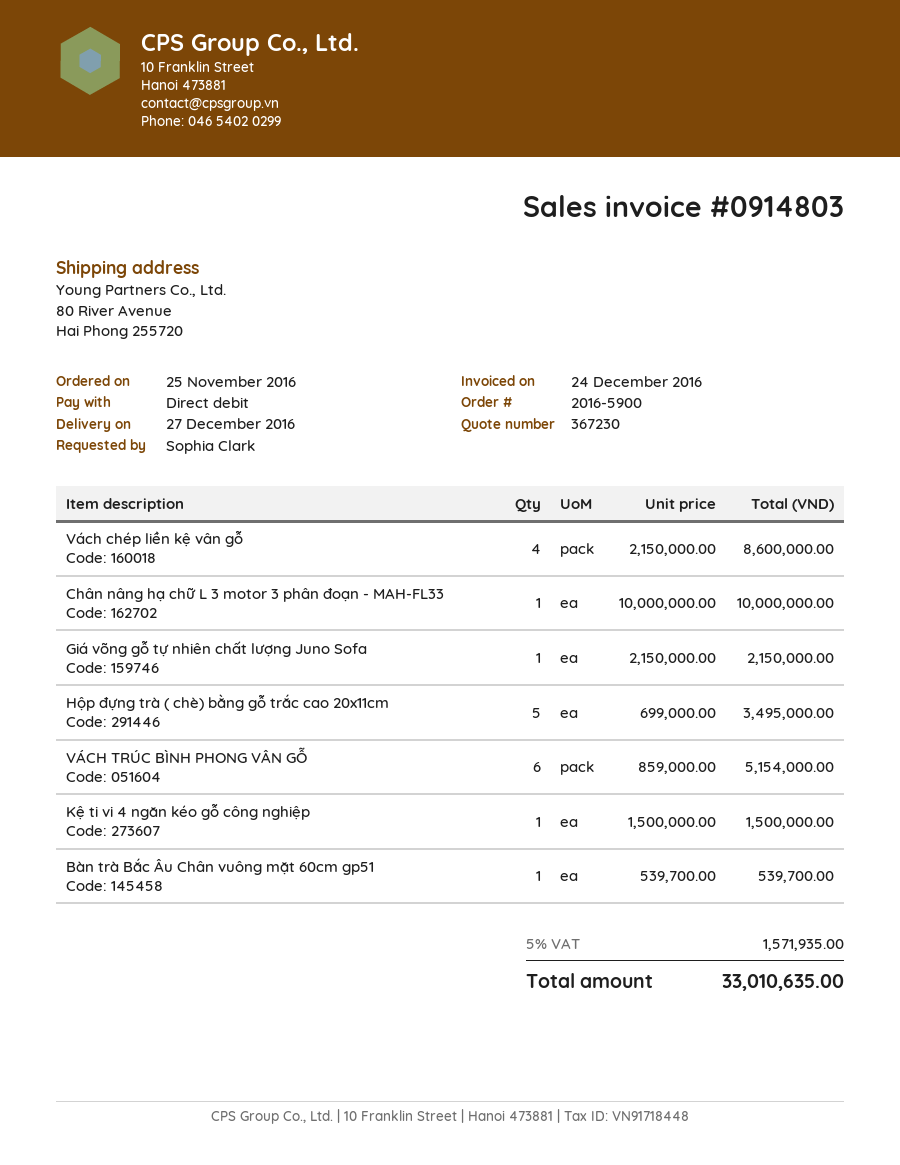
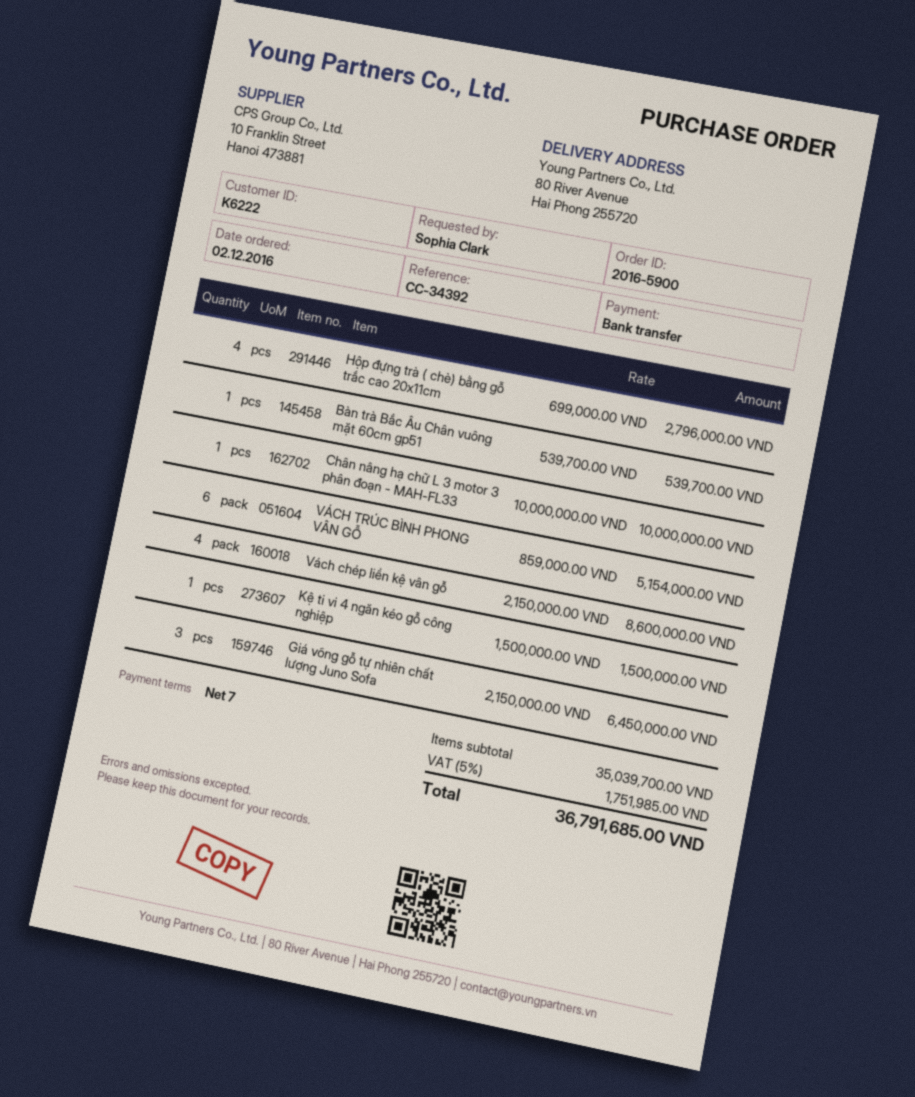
order date: 2016-11-25 -> 2016-12-02
payment method: direct debit -> bank transfer
Giá võng gỗ tự nhiên chất lượng Juno Sofa: 1 x 2150000.00 = 2150000.00 -> 3 x 2150000.00 = 6450000.00
Hộp đựng trà ( chè) bằng gỗ trắc cao 20x11cm: 5 x 699000.00 = 3495000.00 -> 4 x 699000.00 = 2796000.00
tax: 5% = 1571935.00 -> 5% = 1751985.00
total: 33010635.00 -> 36791685.00

